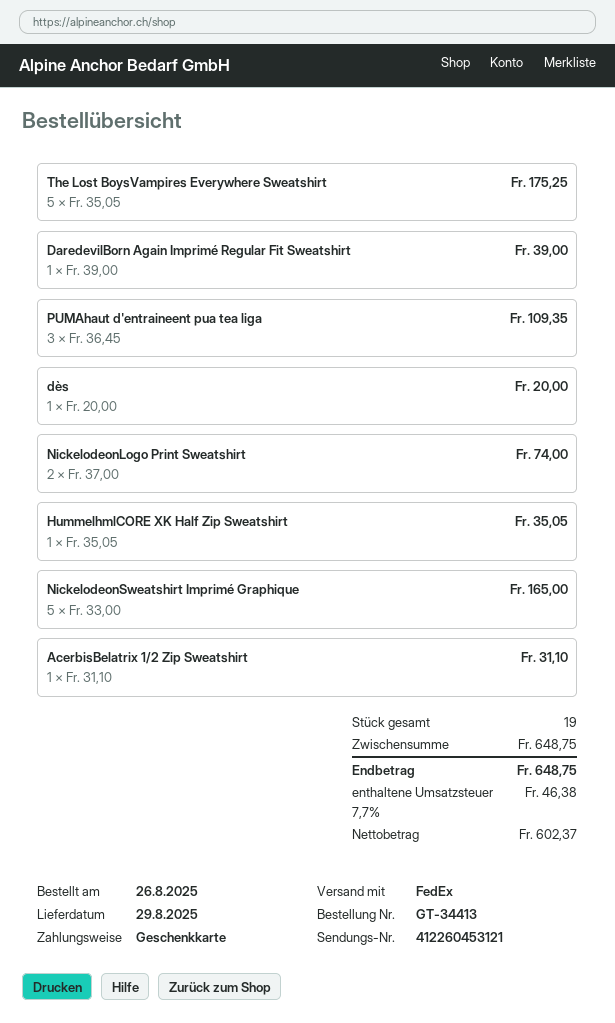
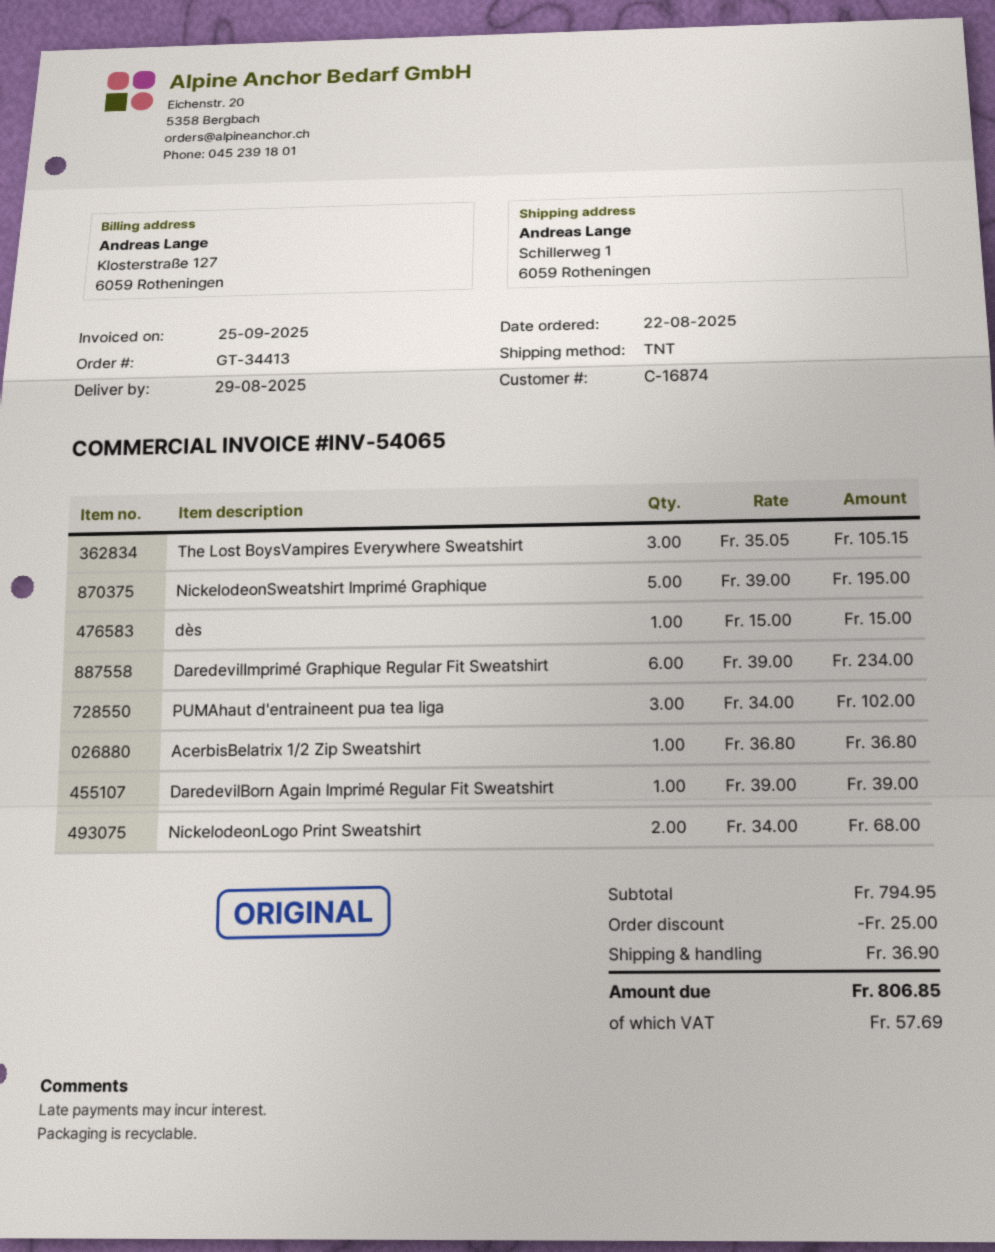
order date: 2025-08-26 -> 2025-08-22
shipping method: FedEx -> TNT
The Lost BoysVampires Everywhere Sweatshirt: 5 x 35.05 = 175.25 -> 3 x 35.05 = 105.15
PUMAhaut d'entraineent pua tea liga: 3 x 36.45 = 109.35 -> 3 x 34.00 = 102.00
dès: 1 x 20.00 = 20.00 -> 1 x 15.00 = 15.00
NickelodeonLogo Print Sweatshirt: 2 x 37.00 = 74.00 -> 2 x 34.00 = 68.00
HummelhmlCORE XK Half Zip Sweatshirt: 1 x 35.05 = 35.05 -> none
NickelodeonSweatshirt Imprimé Graphique: 5 x 33.00 = 165.00 -> 5 x 39.00 = 195.00
AcerbisBelatrix 1/2 Zip Sweatshirt: 1 x 31.10 = 31.10 -> 1 x 36.80 = 36.80
DaredevilImprimé Graphique Regular Fit Sweatshirt: none -> 6 x 39.00 = 234.00
subtotal: 648.75 -> 794.95
discount: none -> 25.00
shipping: none -> 36.90
tax: 46.38 -> 57.69
total: 648.75 -> 806.85

